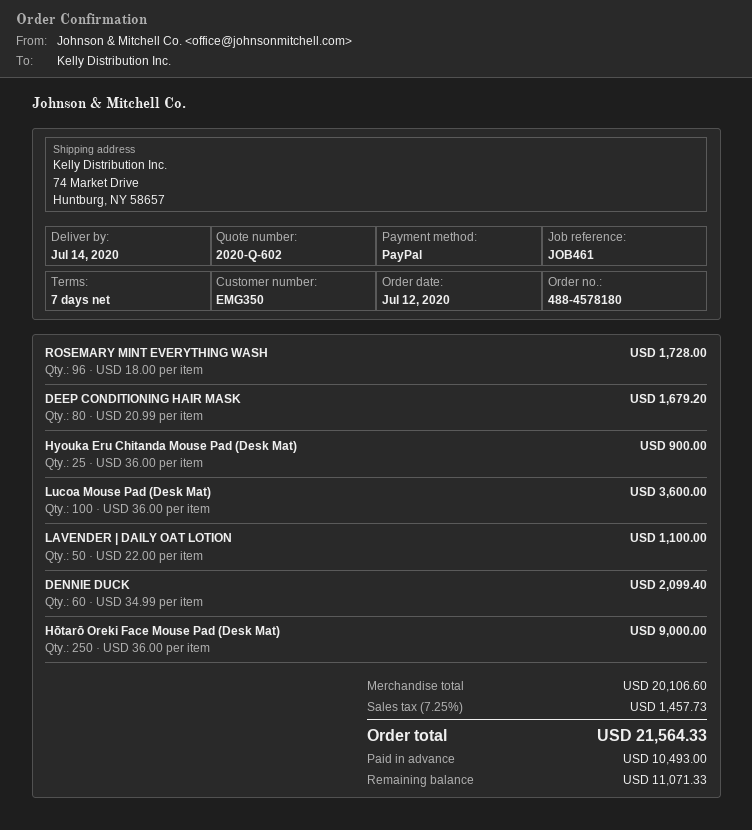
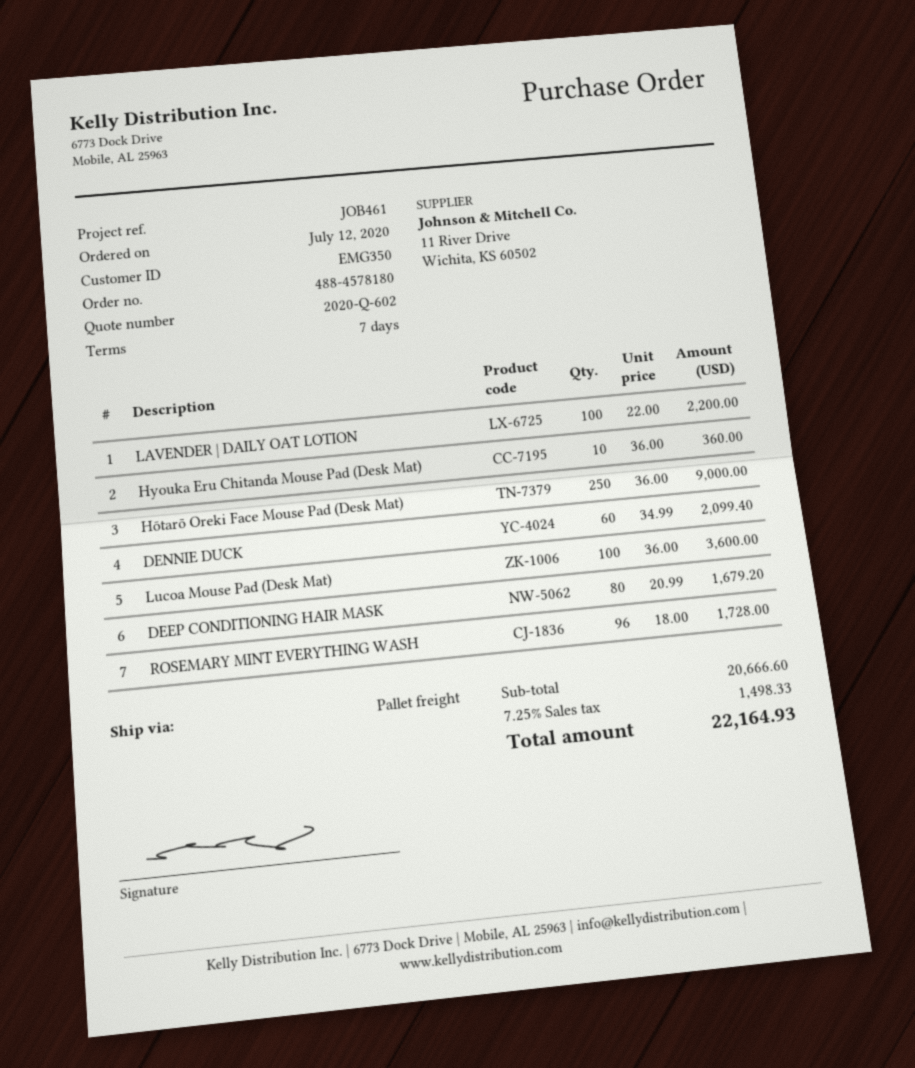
Hyouka Eru Chitanda Mouse Pad (Desk Mat): 25 x 36.00 = 900.00 -> 10 x 36.00 = 360.00
LAVENDER | DAILY OAT LOTION: 50 x 22.00 = 1100.00 -> 100 x 22.00 = 2200.00
subtotal: 20106.60 -> 20666.60
tax: 7.25% = 1457.73 -> 7.25% = 1498.33
total: 21564.33 -> 22164.93

